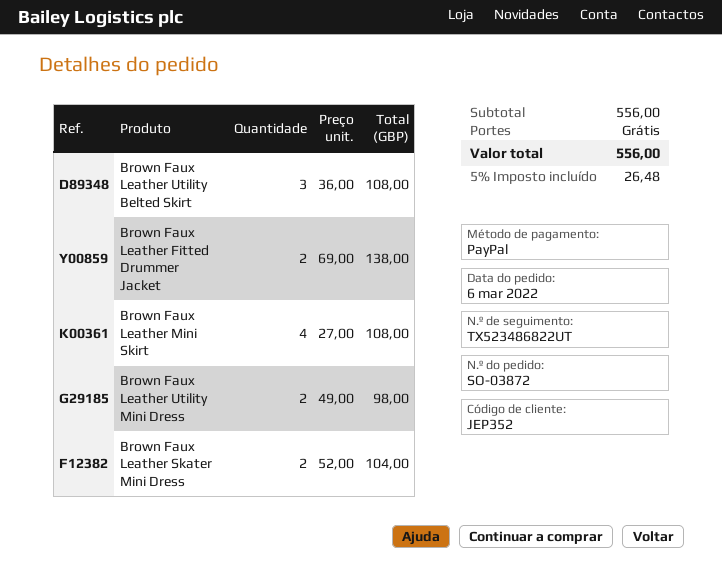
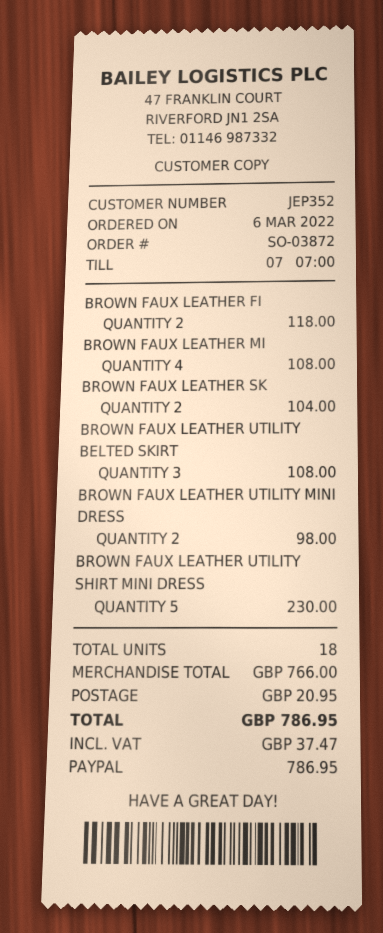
Brown Faux Leather Fitted Drummer Jacket: 2 for 138.00 -> 2 for 118.00
BROWN FAUX LEATHER UTILITY SHIRT MINI DRESS: none -> 5 for 230.00
subtotal: 556.00 -> 766.00
shipping: 0.00 -> 20.95
tax: 26.48 -> 37.47
total: 556.00 -> 786.95

